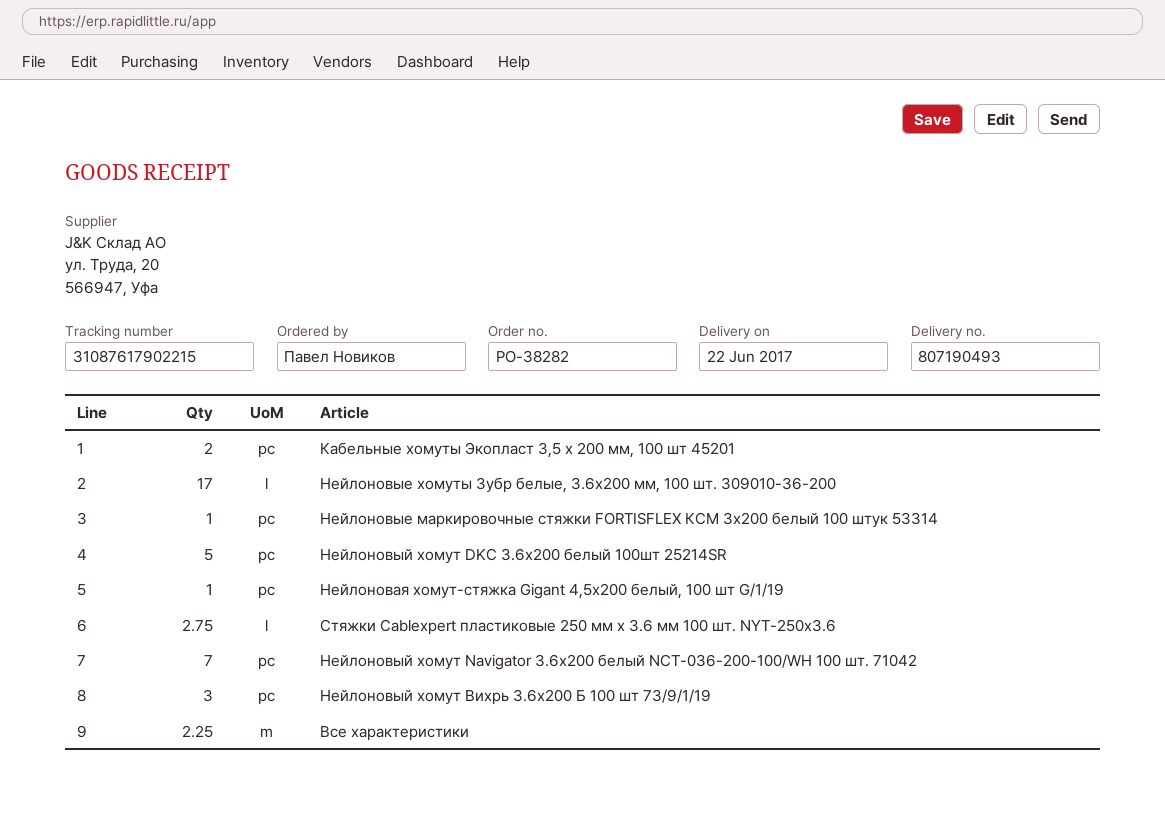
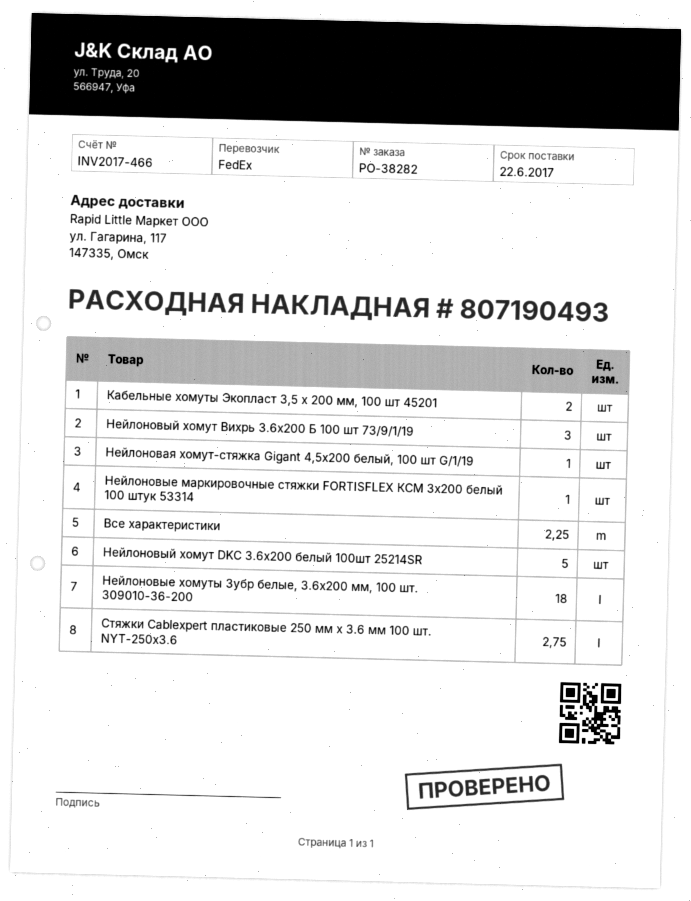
Нейлоновые хомуты Зубр белые, 3.6x200 мм, 100 шт. 309010-36-200: 17 -> 18
Нейлоновый хомут Navigator 3.6х200 белый NCT-036-200-100/WH 100 шт. 71042: 7 -> none

